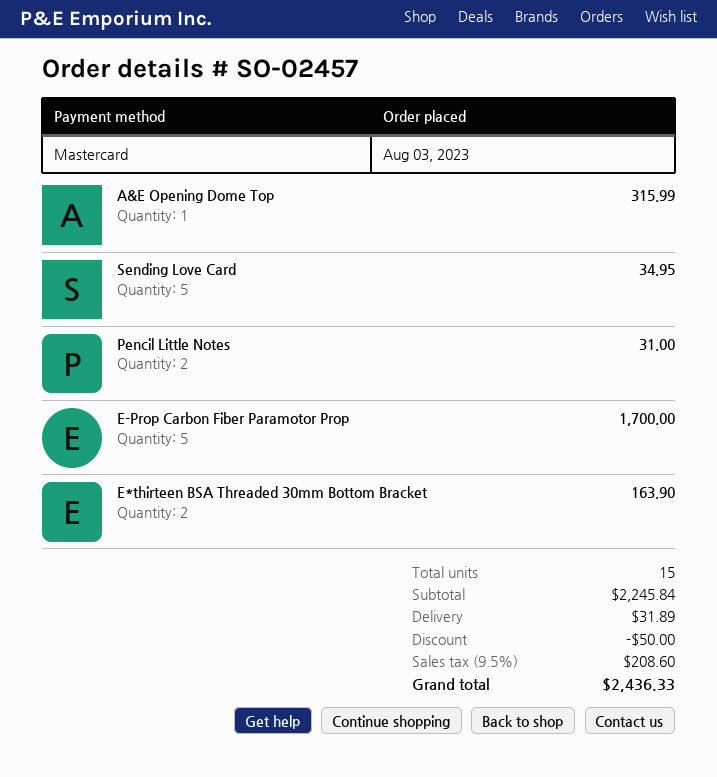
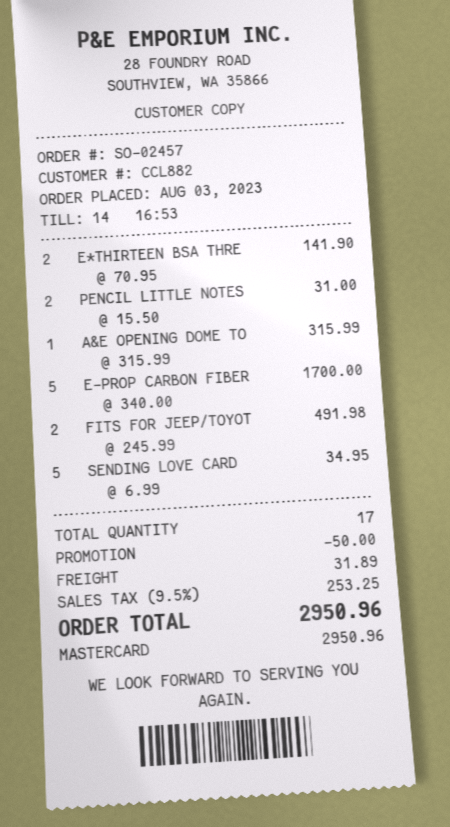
E*thirteen BSA Threaded 30mm Bottom Bracket: 2 for 163.90 -> 2 for 141.90
FITS FOR JEEP/TOYOT: none -> 2 for 491.98
total quantity: 15 -> 17
tax: 9.5% = 208.60 -> 9.5% = 253.25
total: 2436.33 -> 2950.96

